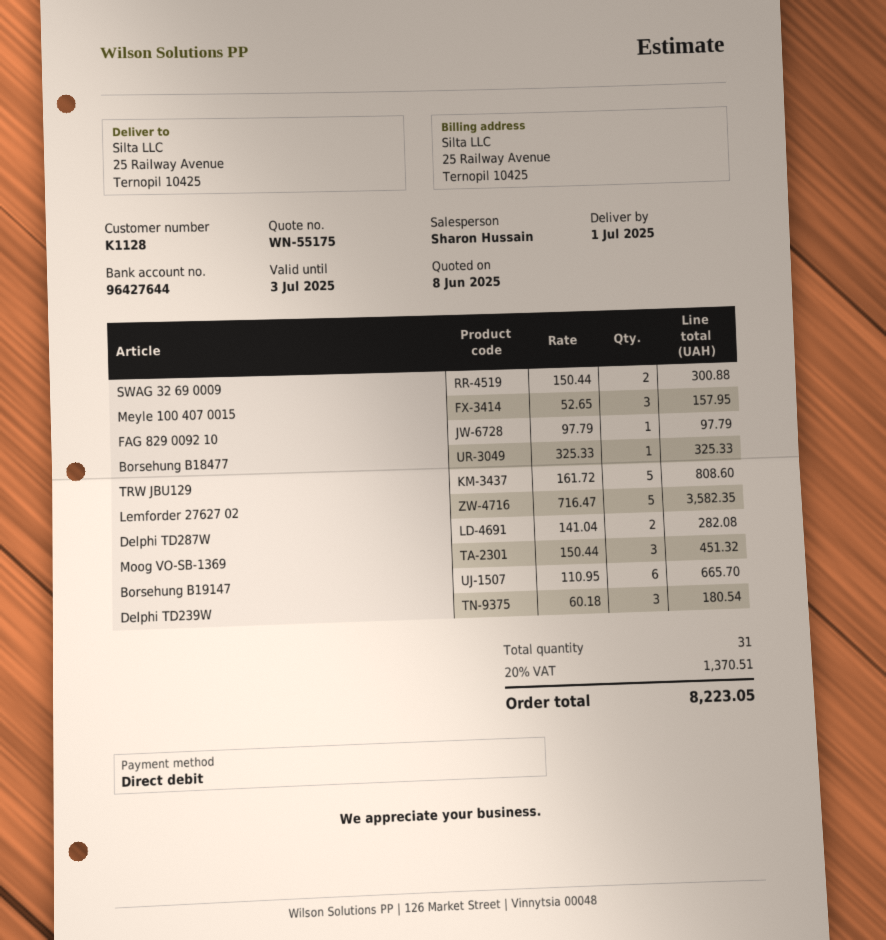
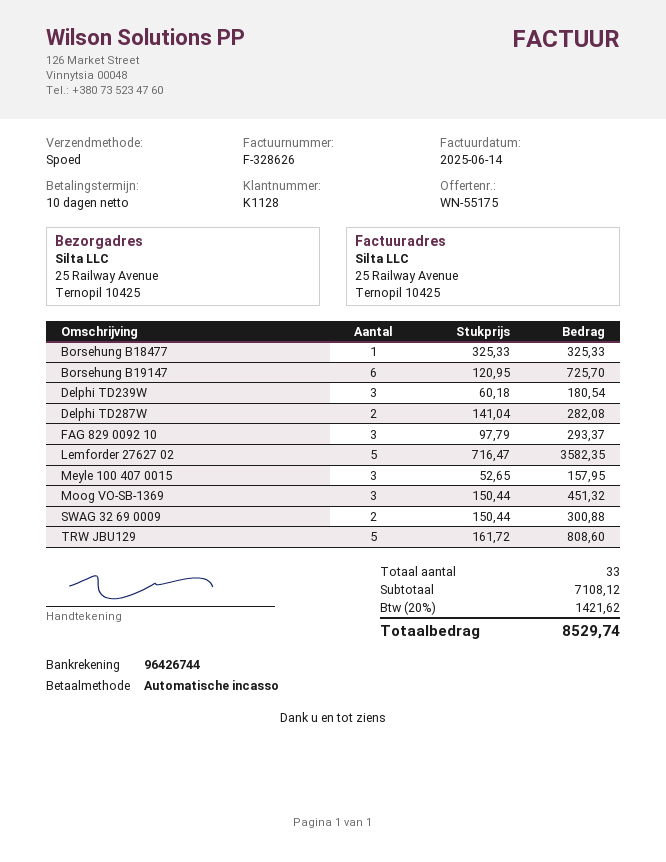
bank account: 96427644 -> 96426744
FAG 829 0092 10: 1 x 97.79 = 97.79 -> 3 x 97.79 = 293.37
Borsehung B19147: 6 x 110.95 = 665.70 -> 6 x 120.95 = 725.70
total quantity: 31 -> 33
tax: 20% = 1370.51 -> 20% = 1421.62
total: 8223.05 -> 8529.74

